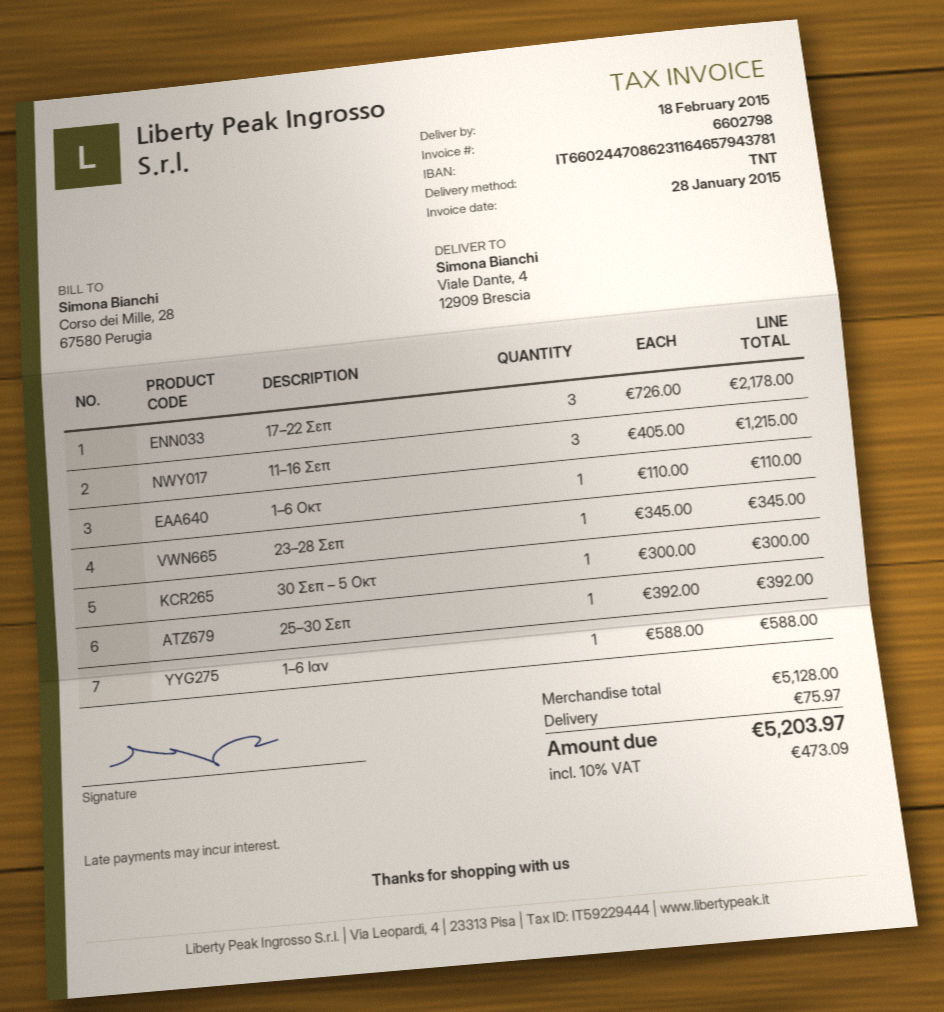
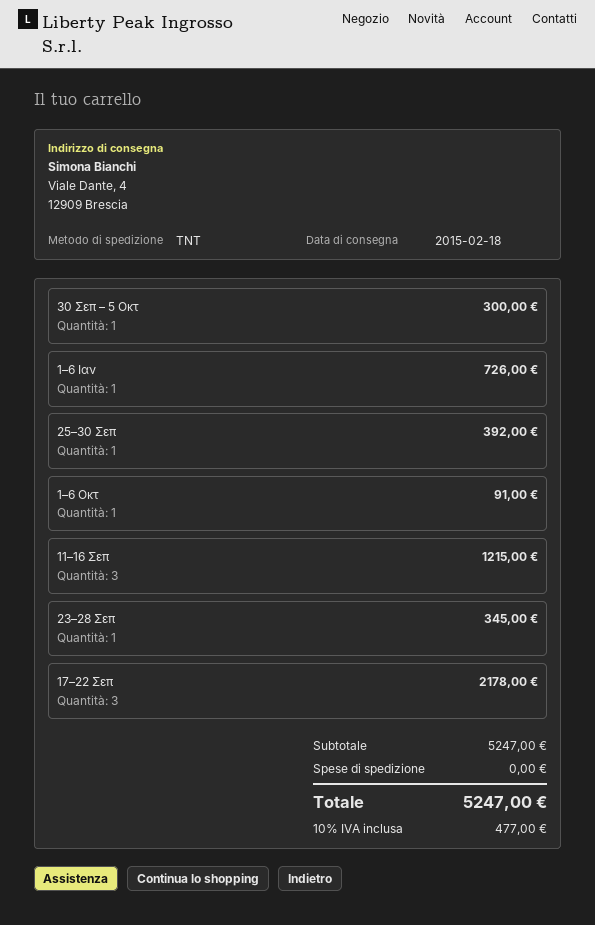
1–6 Οκτ: 1 for 110.00 -> 1 for 91.00
1–6 Ιαν: 1 for 588.00 -> 1 for 726.00
subtotal: 5128.00 -> 5247.00
shipping: 75.97 -> 0.00
tax: 10% = 473.09 -> 10% = 477.00
total: 5203.97 -> 5247.00

